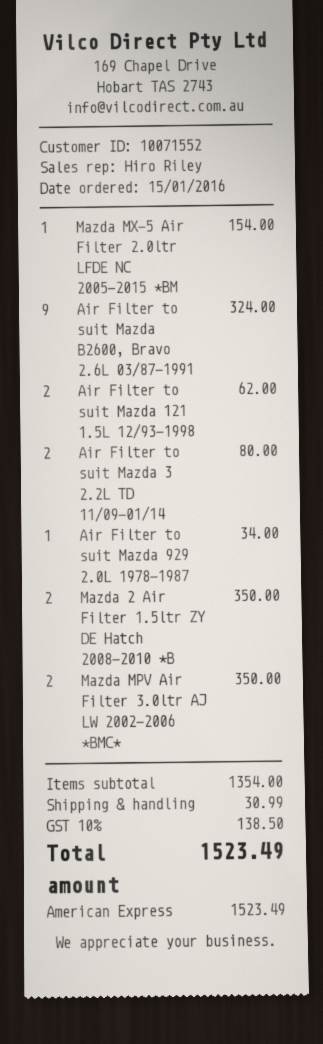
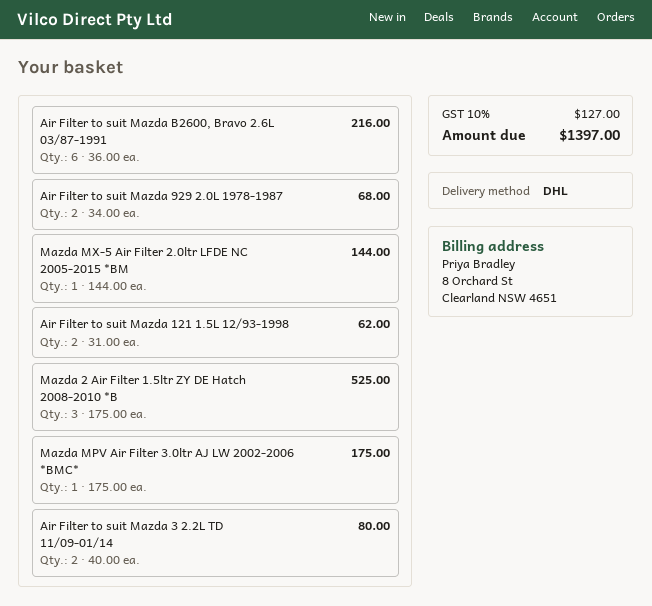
Mazda MX-5 Air Filter 2.0ltr LFDE NC 2005-2015 *BM: 1 for 154.00 -> 1 for 144.00
Air Filter to suit Mazda B2600, Bravo 2.6L 03/87-1991: 9 for 324.00 -> 6 for 216.00
Air Filter to suit Mazda 929 2.0L 1978-1987: 1 for 34.00 -> 2 for 68.00
Mazda 2 Air Filter 1.5ltr ZY DE Hatch 2008-2010 *B: 2 for 350.00 -> 3 for 525.00
Mazda MPV Air Filter 3.0ltr AJ LW 2002-2006 *BMC*: 2 for 350.00 -> 1 for 175.00
shipping: 30.99 -> none
tax: 10% = 138.50 -> 10% = 127.00
total: 1523.49 -> 1397.00

